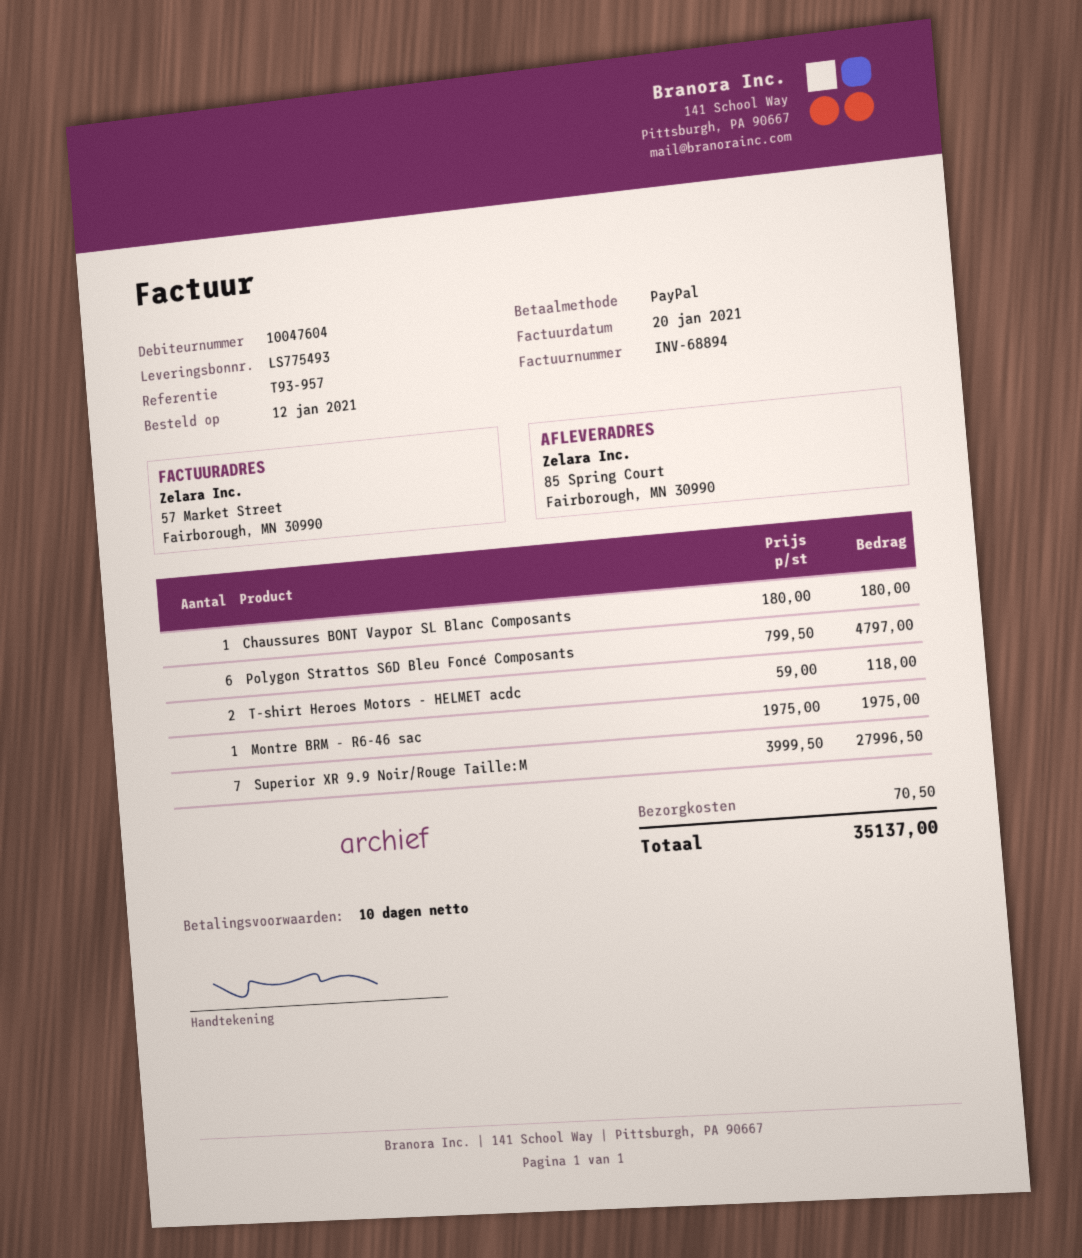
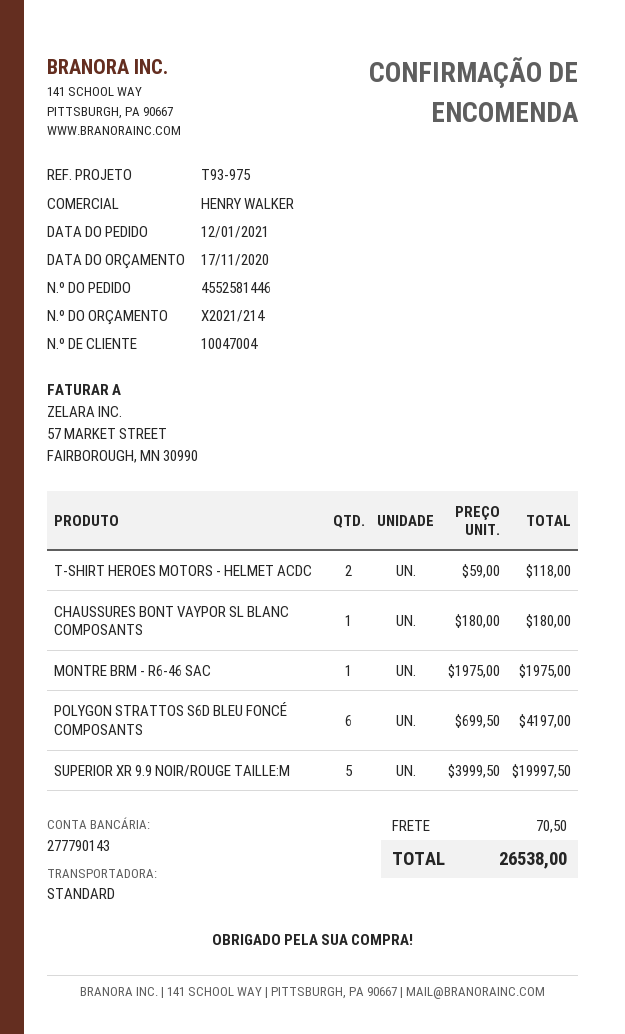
customer number: 10047604 -> 10047004
reference: T93-957 -> T93-975
Polygon Strattos S6D Bleu Foncé Composants: 6 x 799.50 = 4797.00 -> 6 x 699.50 = 4197.00
Superior XR 9.9 Noir/Rouge Taille:M: 7 x 3999.50 = 27996.50 -> 5 x 3999.50 = 19997.50
total: 35137.00 -> 26538.00

